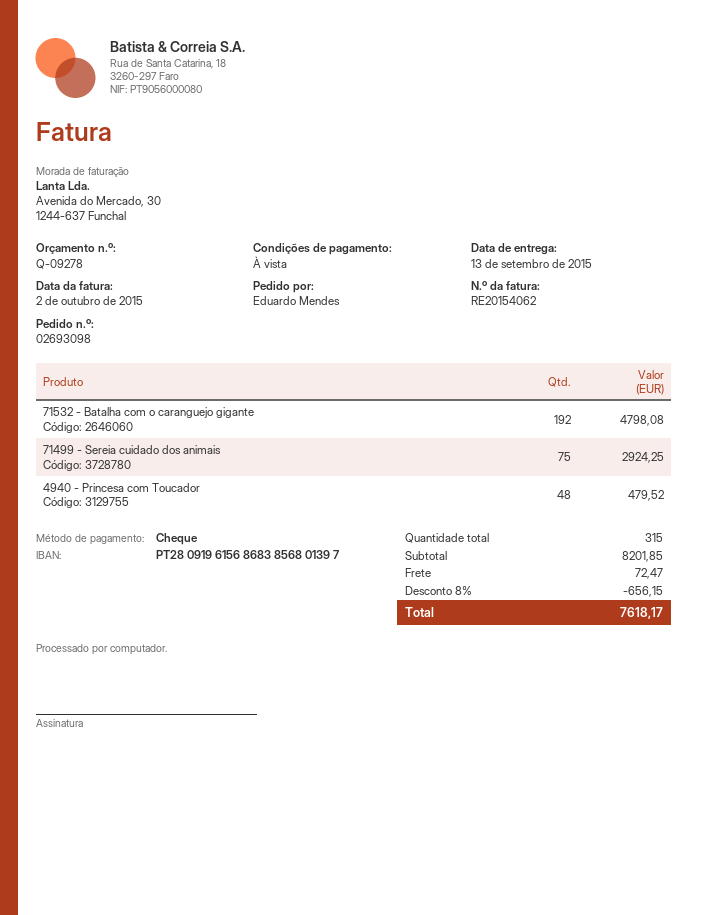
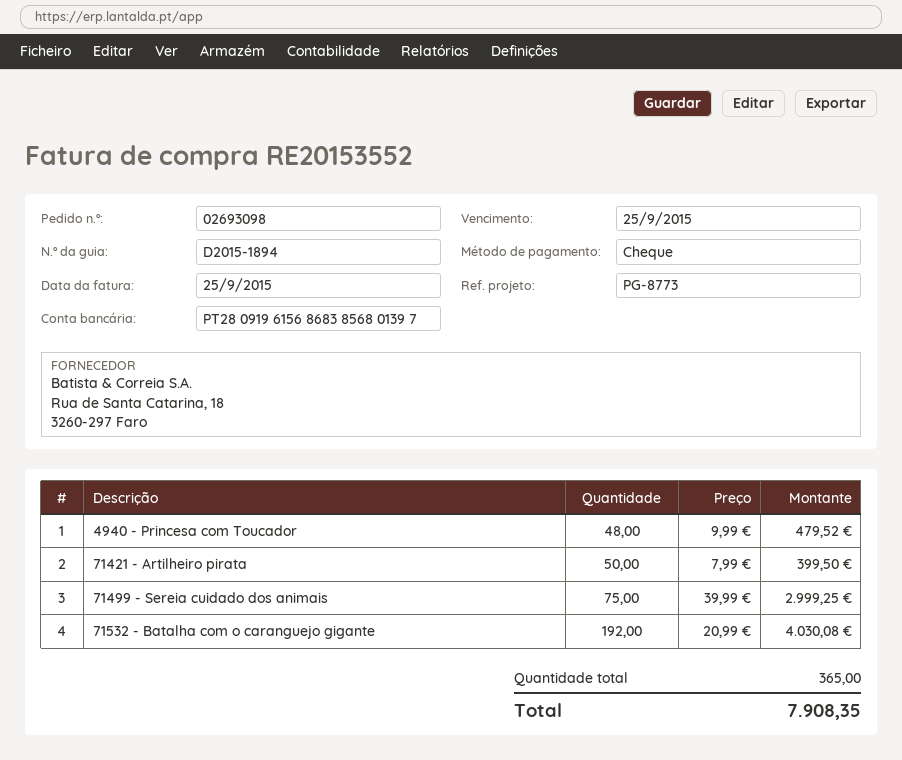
invoice number: RE20154062 -> RE20153552
invoice date: 2015-10-02 -> 2015-09-25
71532 - Batalha com o caranguejo gigante: 192 for 4798.08 -> 192 for 4030.08
71499 - Sereia cuidado dos animais: 75 for 2924.25 -> 75 for 2999.25
71421 - Artilheiro pirata: none -> 50 for 399.50
total quantity: 315 -> 365
discount: 8% = 656.15 -> none
shipping: 72.47 -> none
total: 7618.17 -> 7908.35

